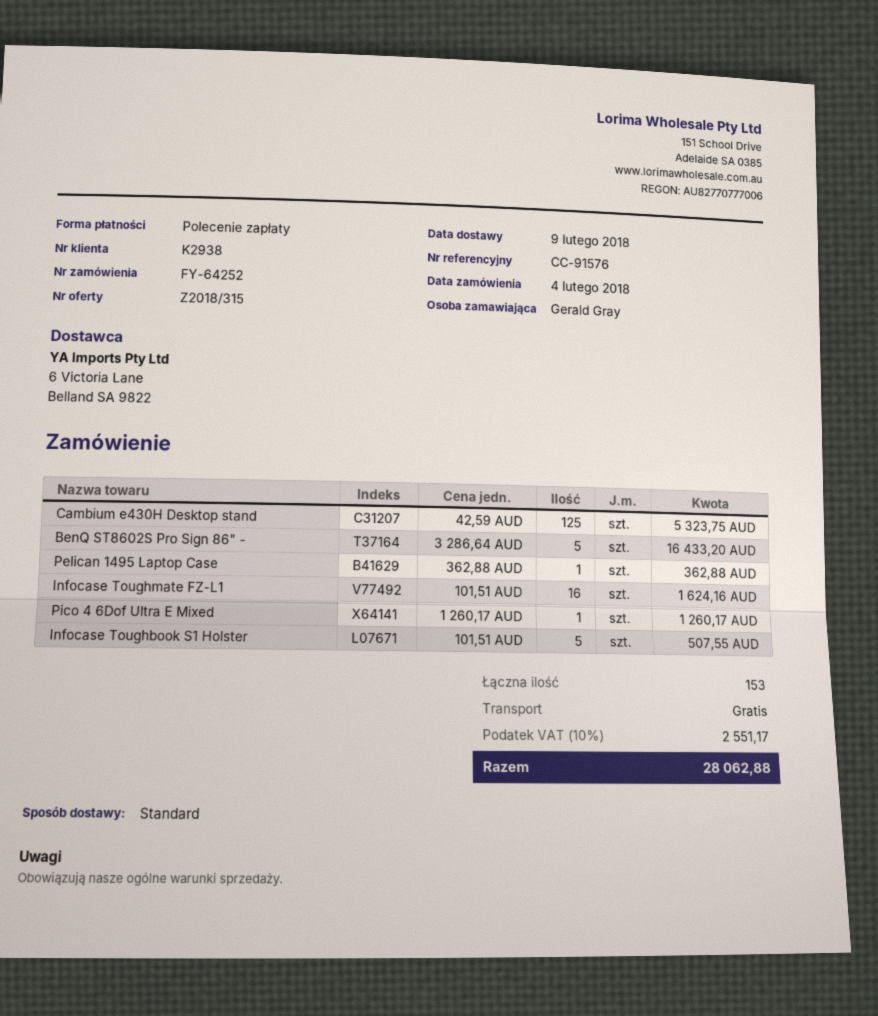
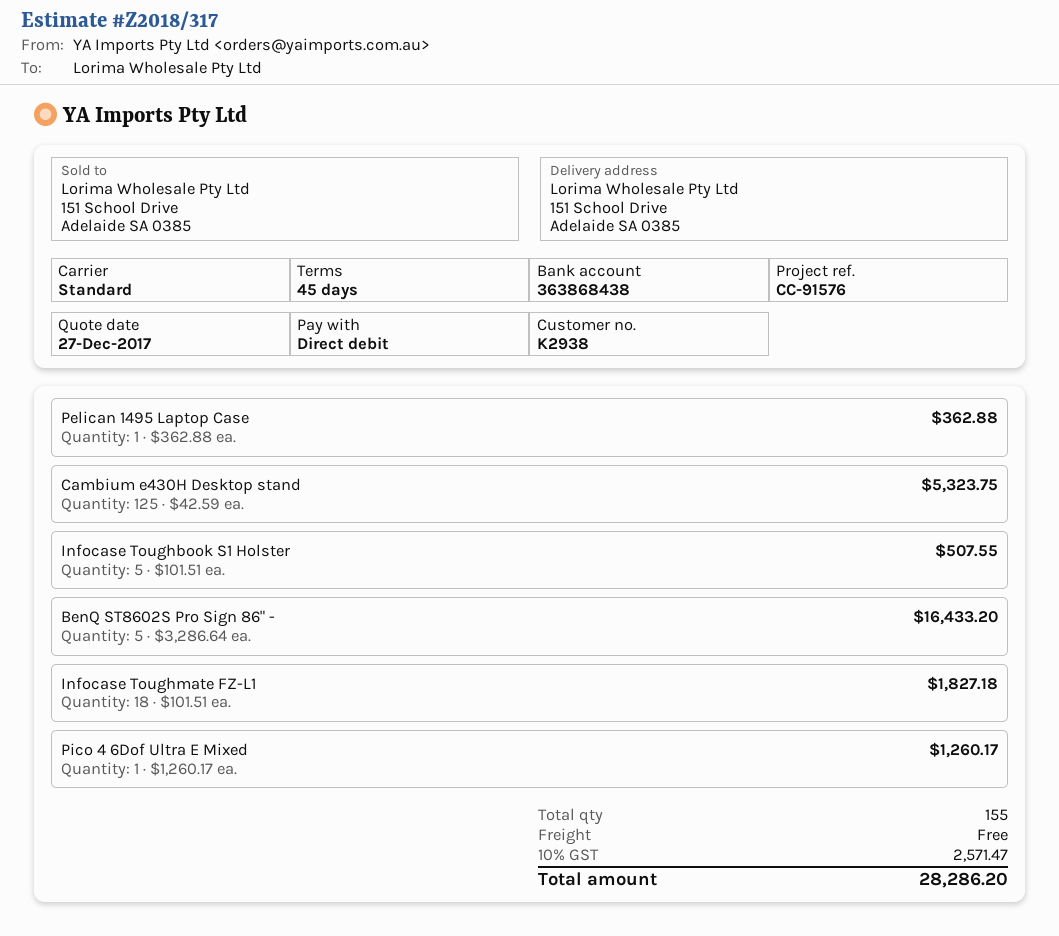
quote number: Z2018/315 -> Z2018/317
Infocase Toughmate FZ-L1: 16 x 101.51 = 1624.16 -> 18 x 101.51 = 1827.18
total quantity: 153 -> 155
tax: 10% = 2551.17 -> 10% = 2571.47
total: 28062.88 -> 28286.20

